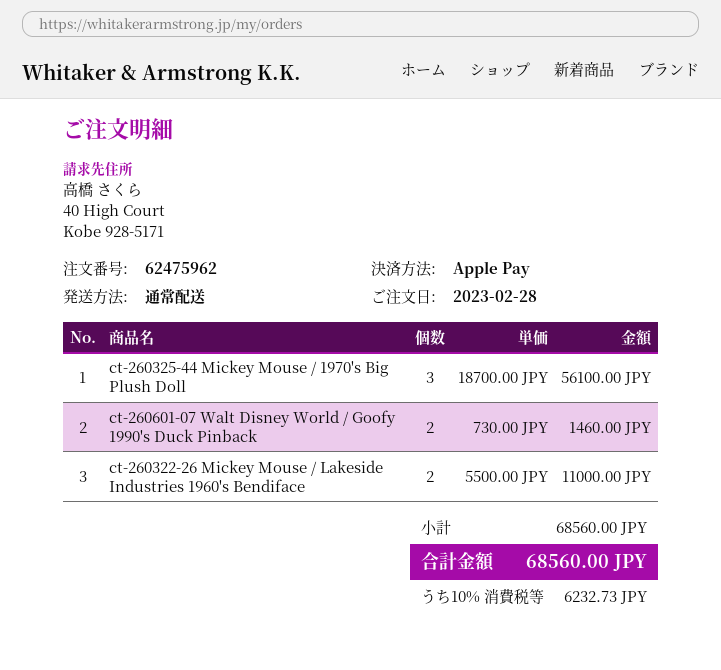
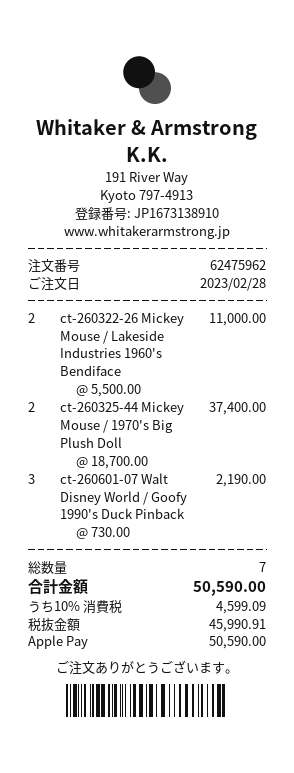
ct-260325-44 Mickey Mouse / 1970's Big Plush Doll: 3 x 18700.00 = 56100.00 -> 2 x 18700.00 = 37400.00
ct-260601-07 Walt Disney World / Goofy 1990's Duck Pinback: 2 x 730.00 = 1460.00 -> 3 x 730.00 = 2190.00
tax: 10% = 6232.73 -> 10% = 4599.09
total: 68560.00 -> 50590.00

